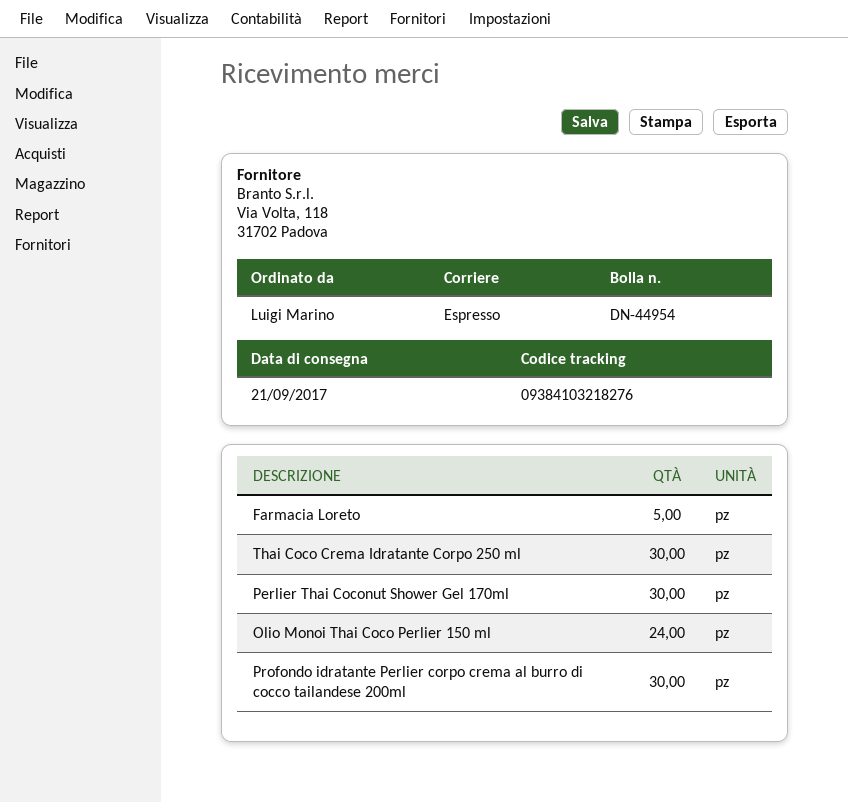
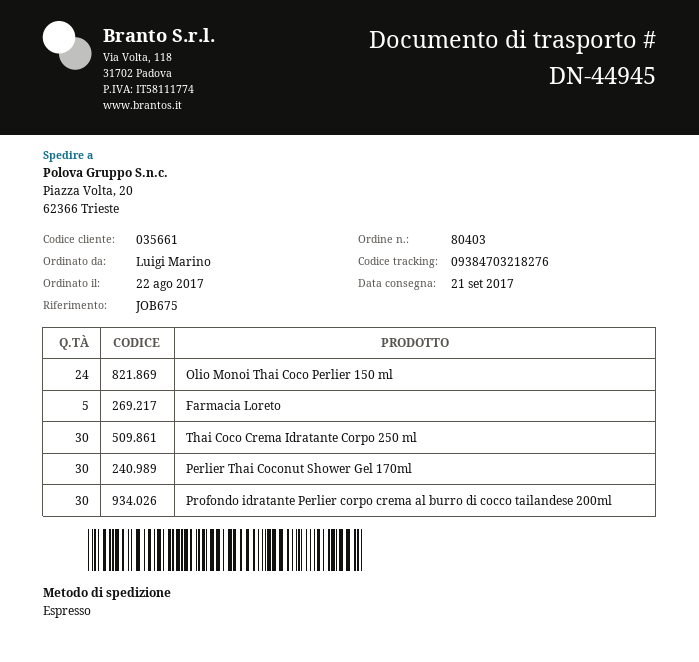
delivery note number: DN-44954 -> DN-44945
tracking number: 09384103218276 -> 09384703218276

